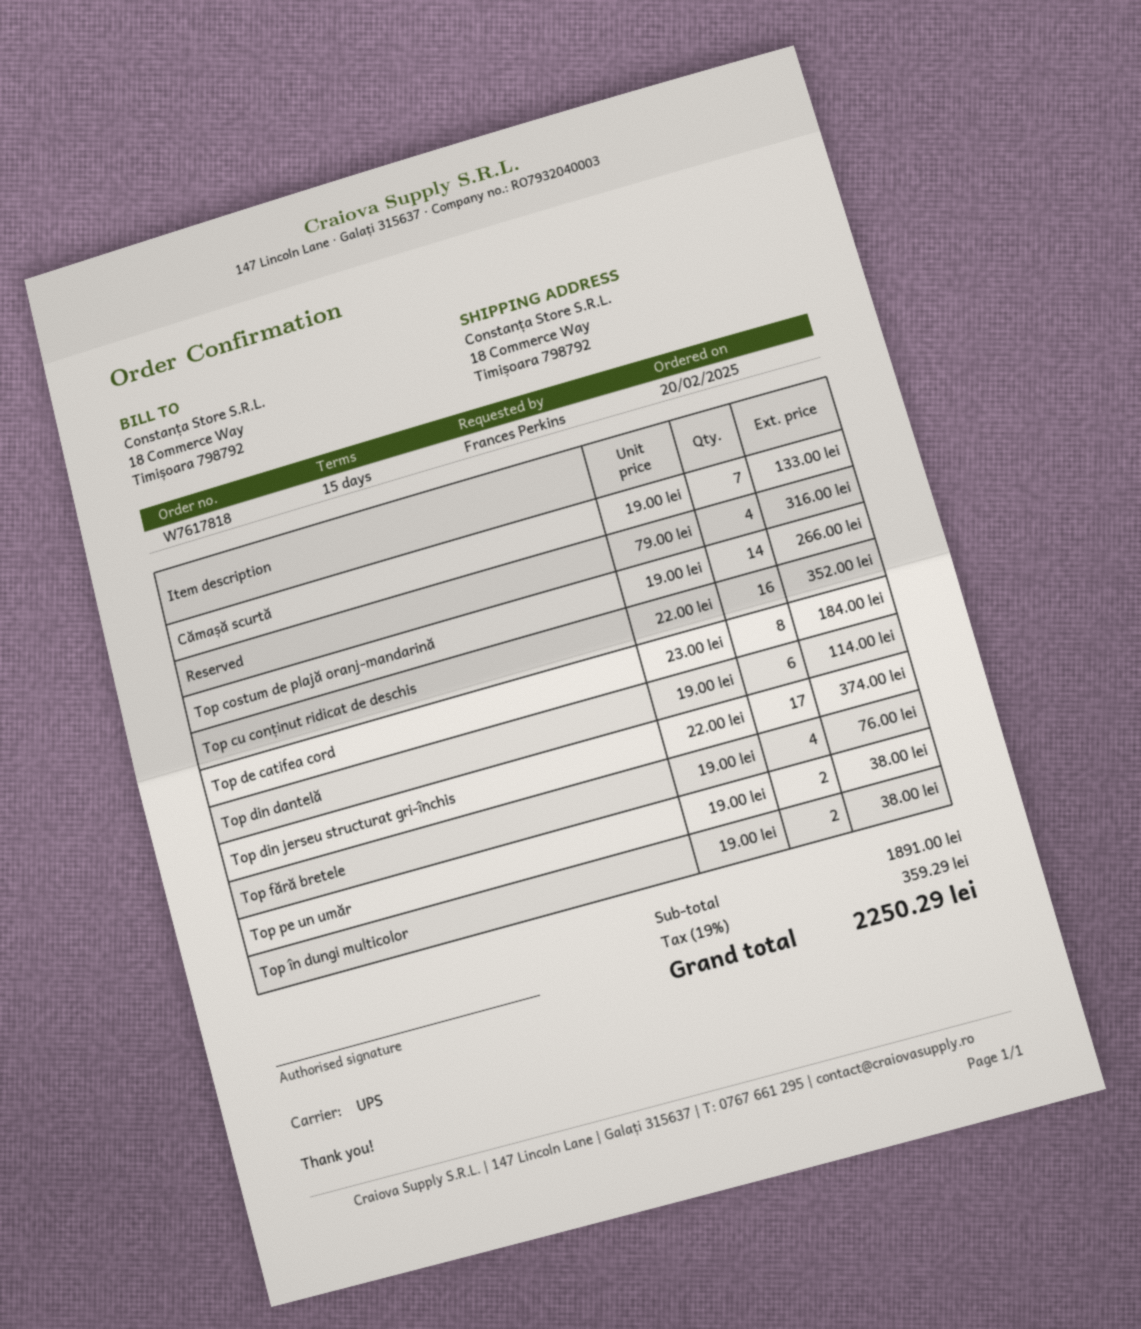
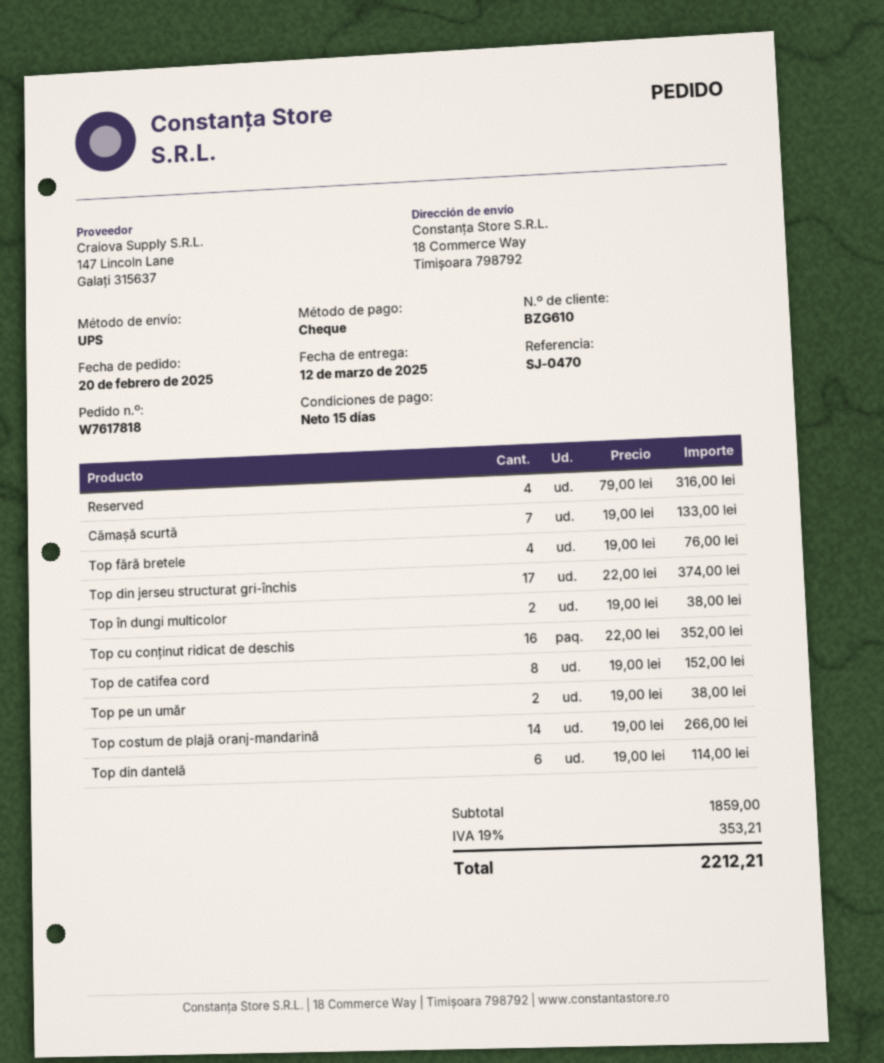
Top de catifea cord: 8 x 23.00 = 184.00 -> 8 x 19.00 = 152.00
subtotal: 1891.00 -> 1859.00
tax: 19% = 359.29 -> 19% = 353.21
total: 2250.29 -> 2212.21

